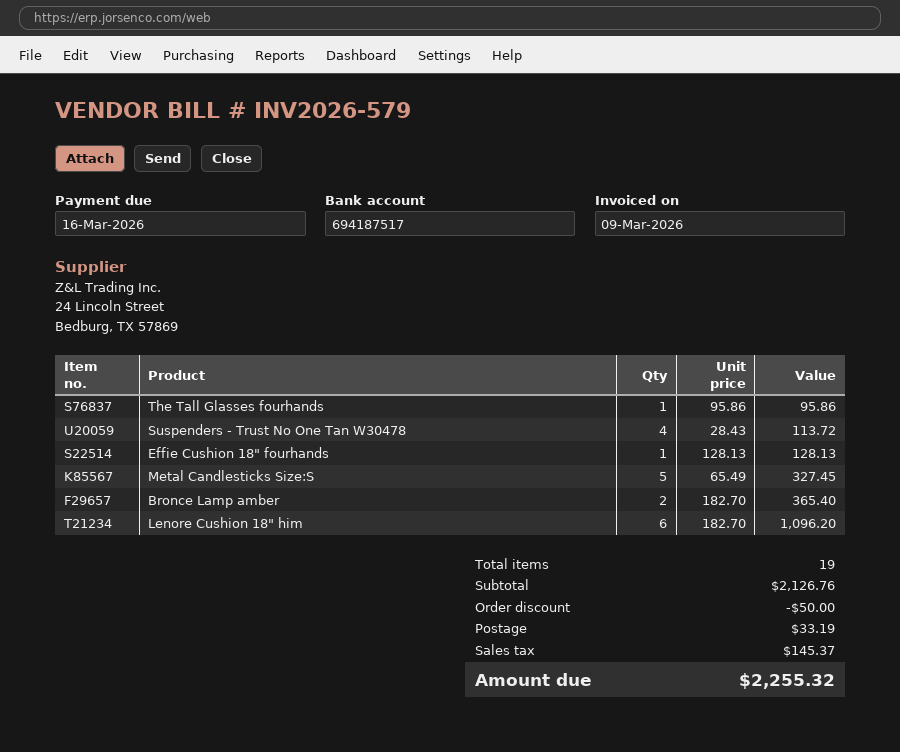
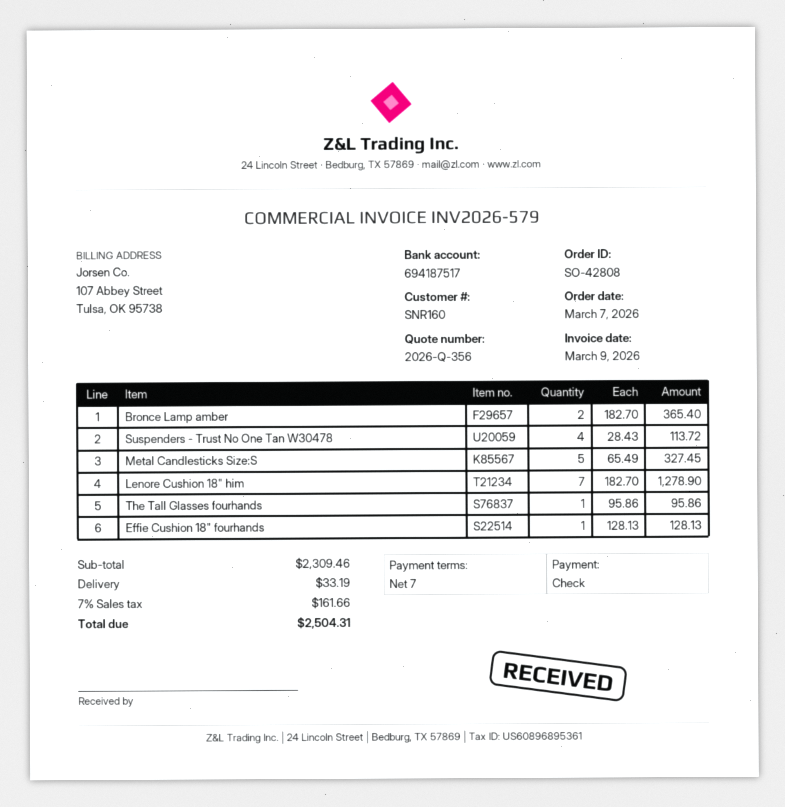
Lenore Cushion 18" him: 6 x 182.70 = 1096.20 -> 7 x 182.70 = 1278.90
subtotal: 2126.76 -> 2309.46
discount: 50.00 -> none
tax: 145.37 -> 161.66
total: 2255.32 -> 2504.31

